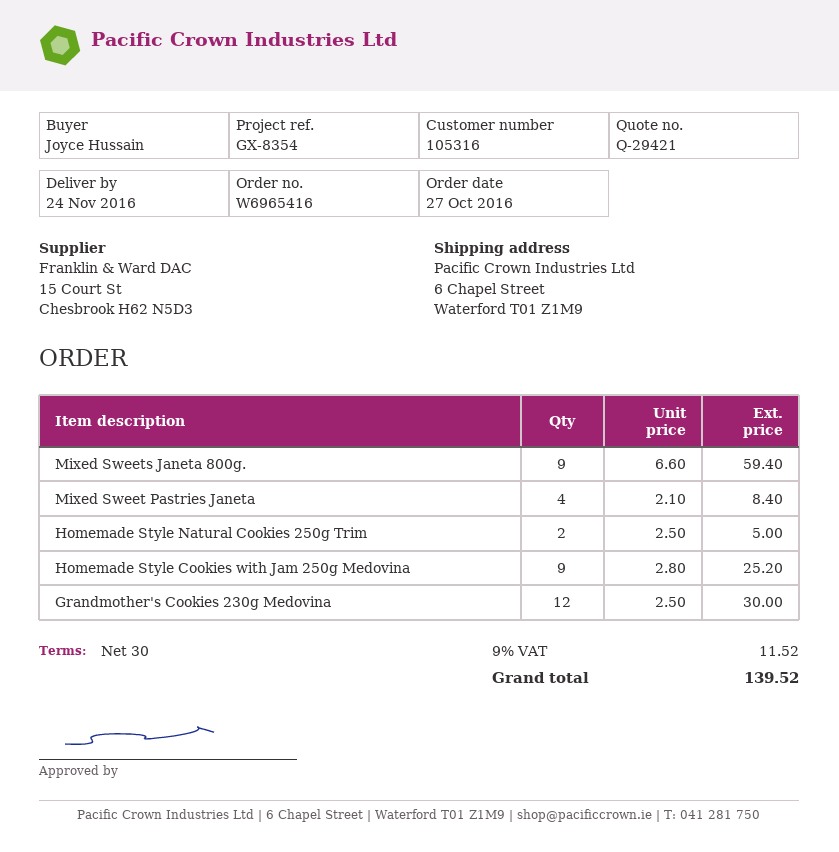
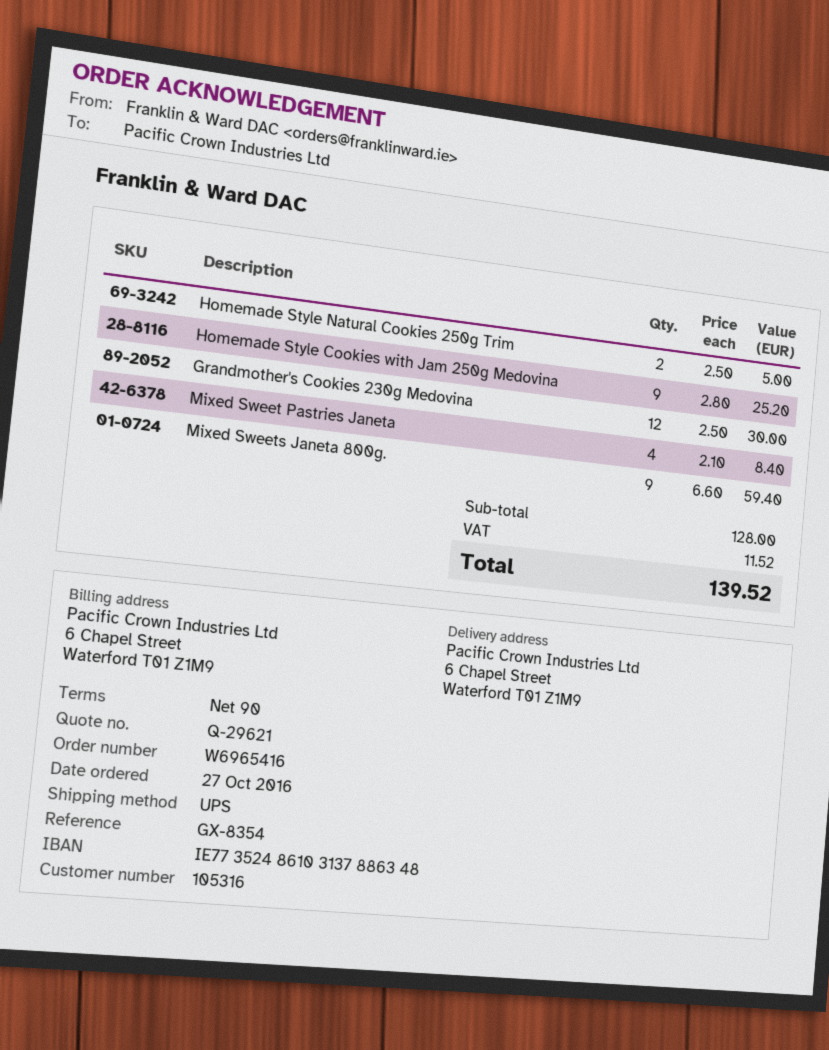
quote number: Q-29421 -> Q-29621
payment terms: 30 days -> 90 days

